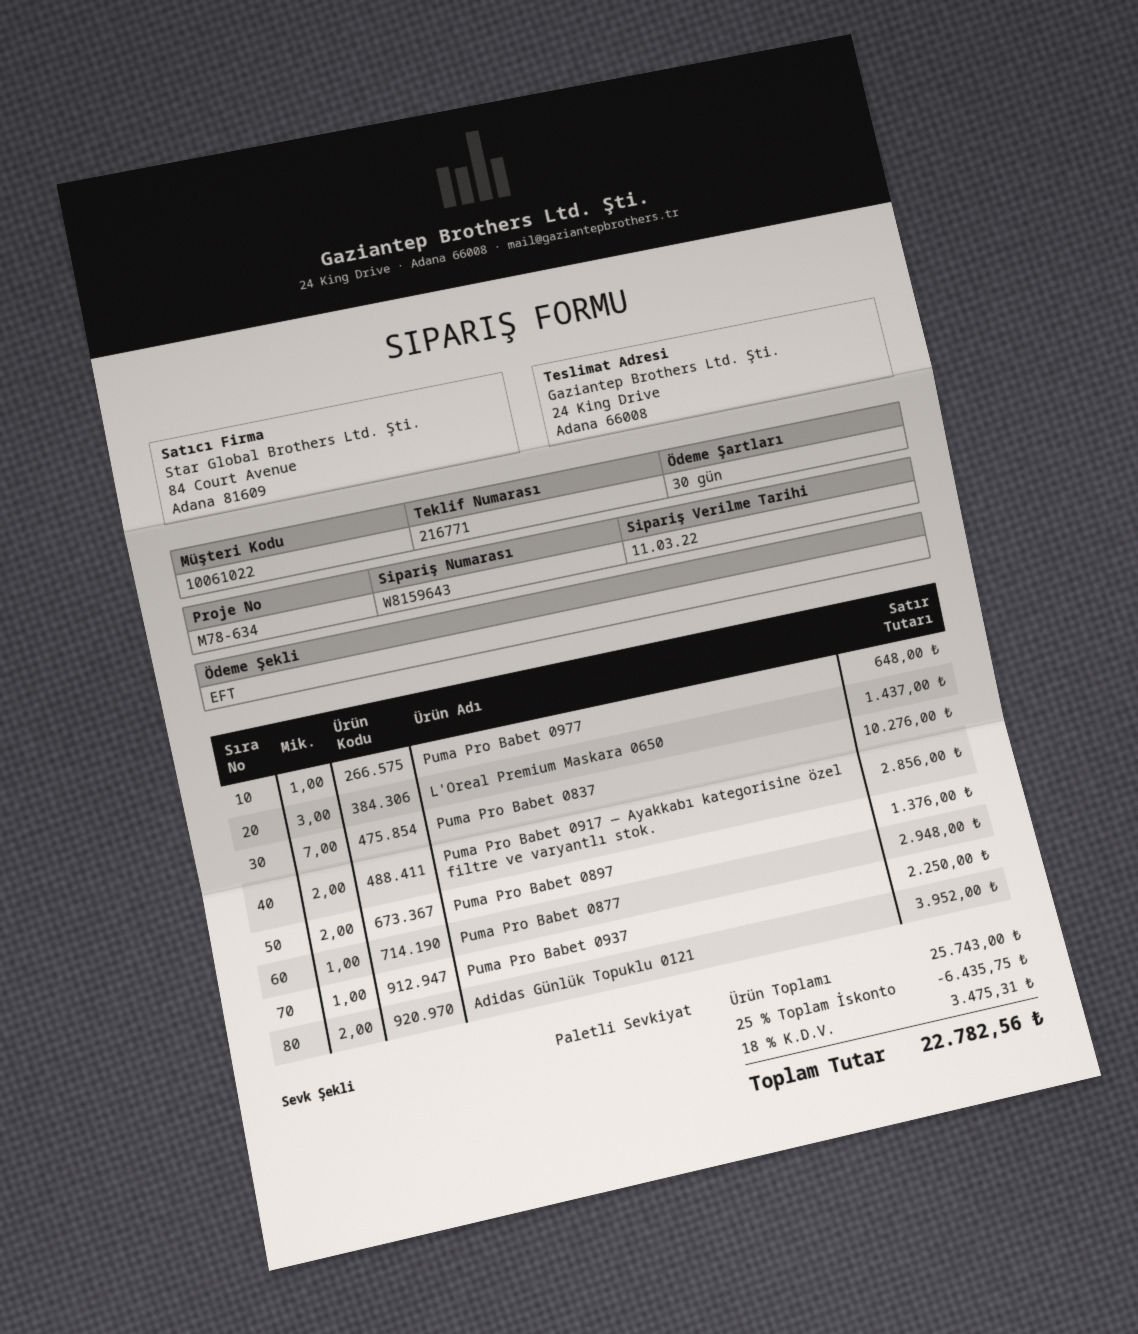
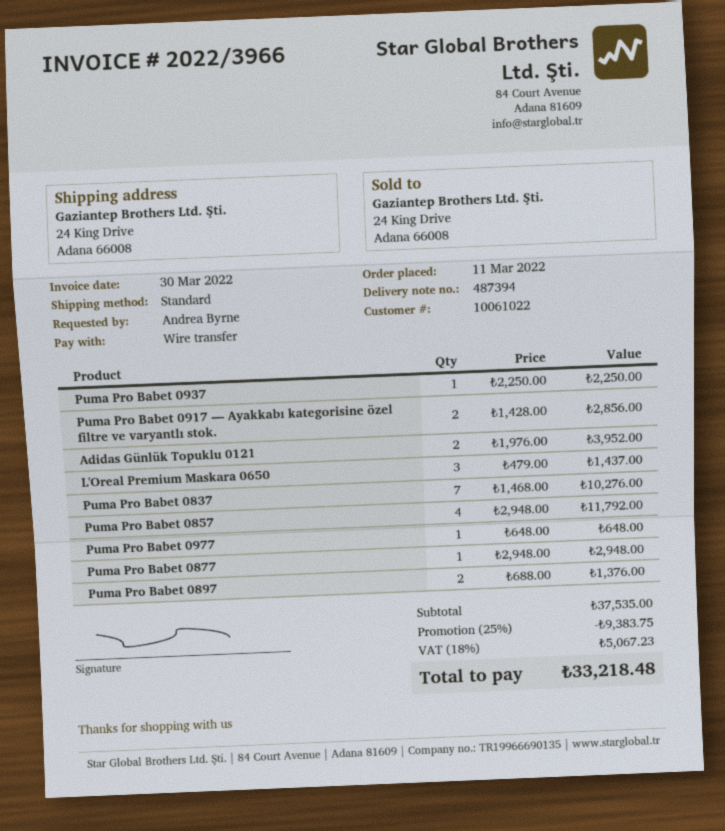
shipping method: pallet freight -> standard
Puma Pro Babet 0857: none -> 4 for 11792.00
subtotal: 25743.00 -> 37535.00
discount: 25% = 6435.75 -> 25% = 9383.75
tax: 18% = 3475.31 -> 18% = 5067.23
total: 22782.56 -> 33218.48

